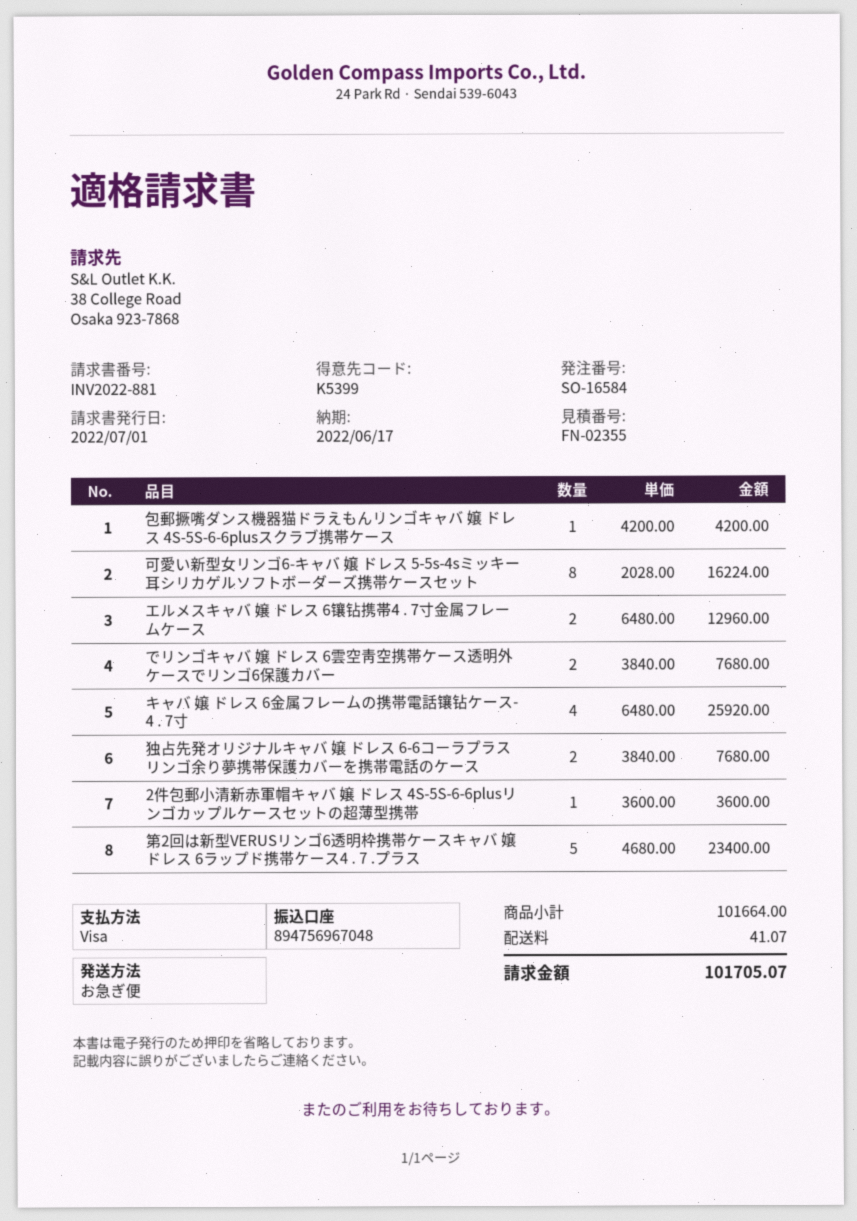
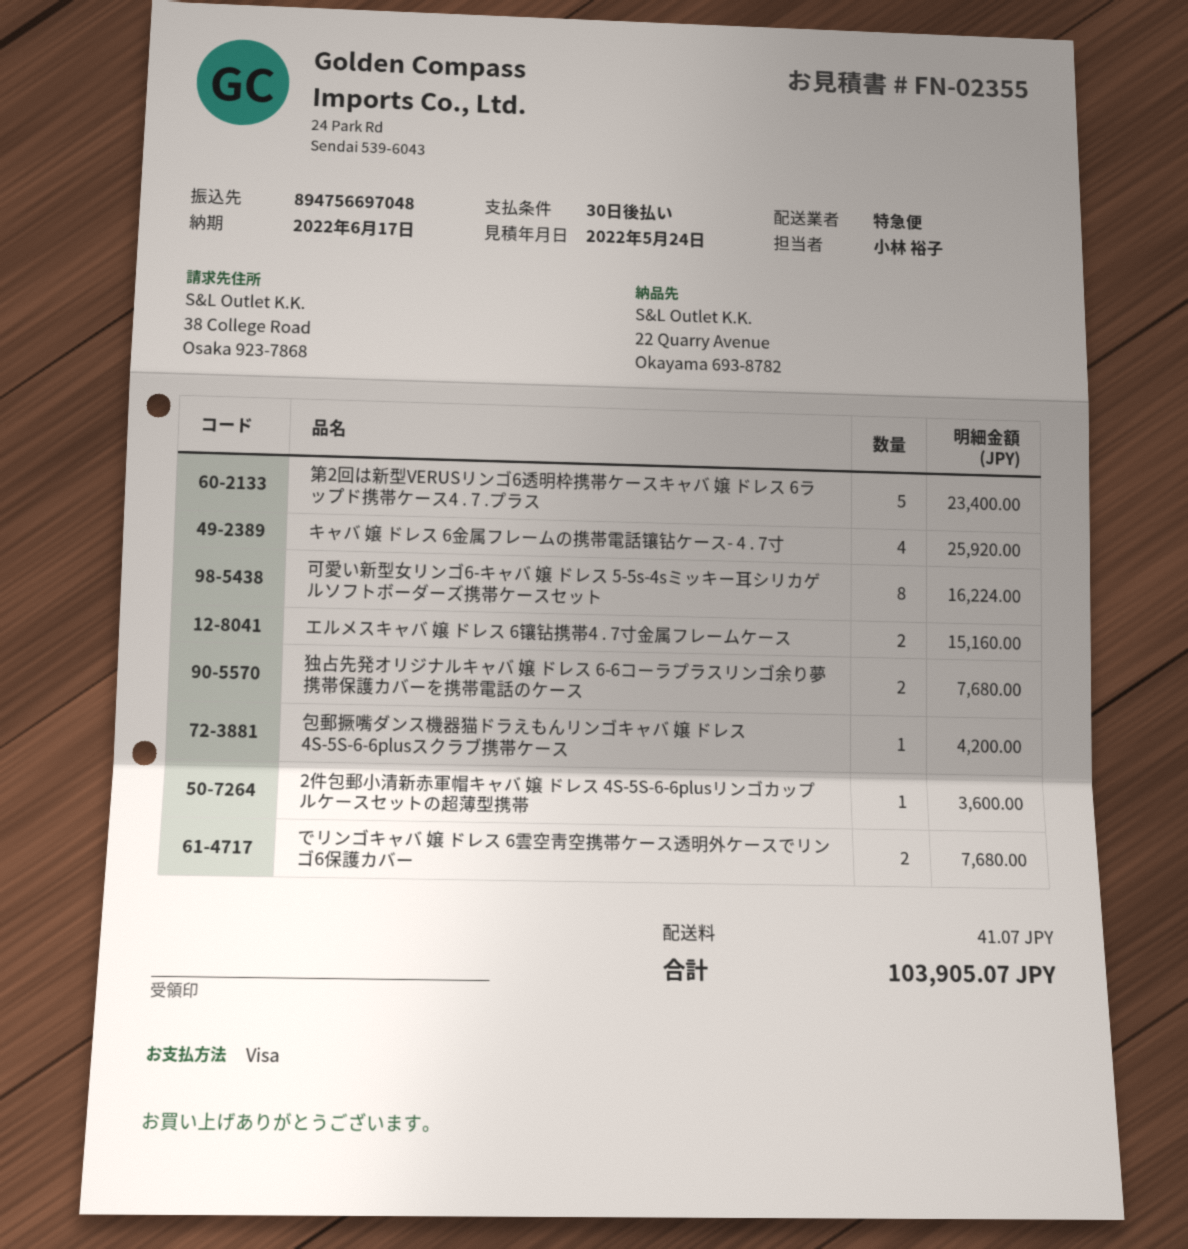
bank account: 894756967048 -> 894756697048
エルメスキャバ 嬢 ドレス 6镶钻携帯4 . 7寸金属フレームケース: 2 for 12960.00 -> 2 for 15160.00
total: 101705.07 -> 103905.07

